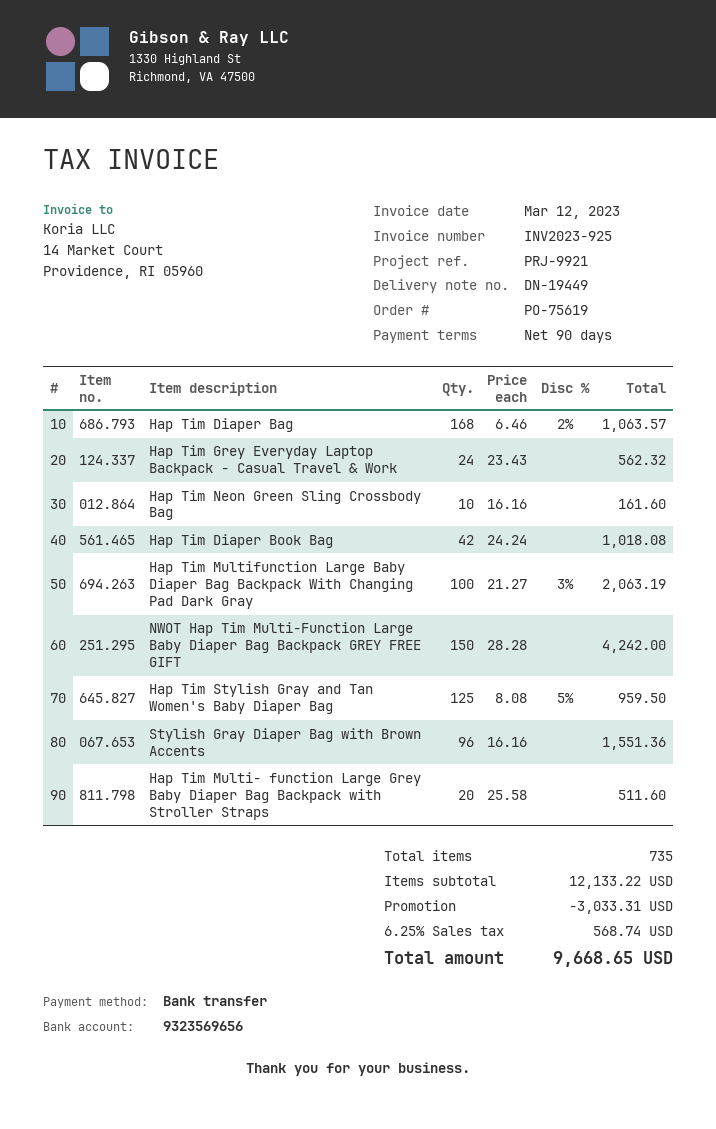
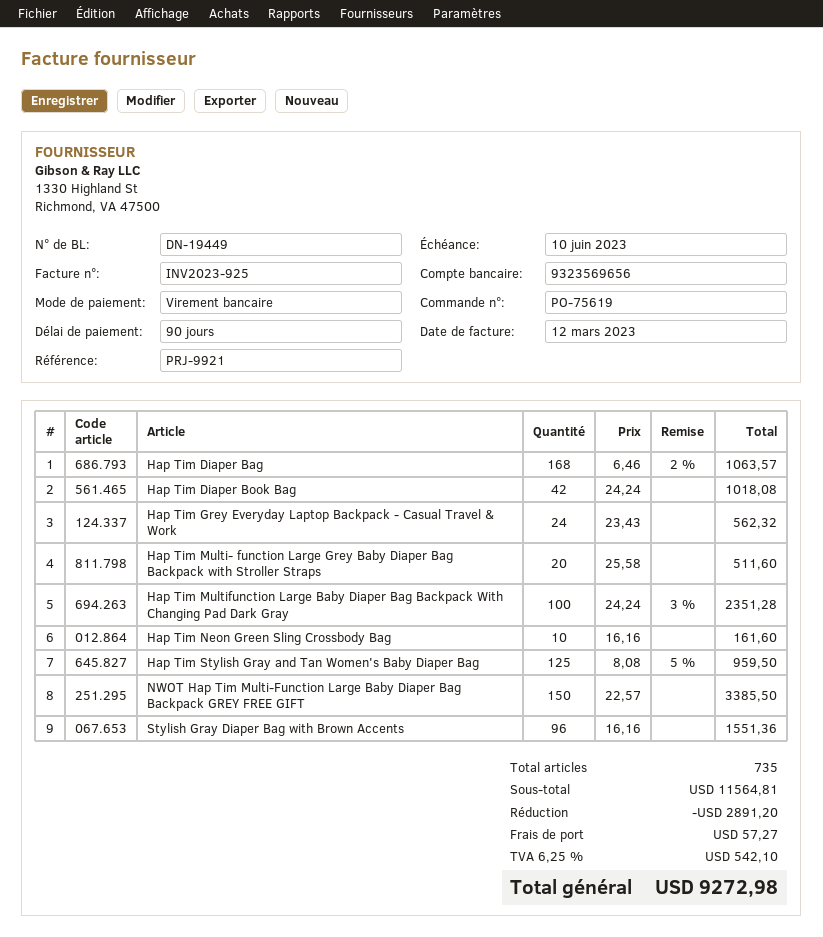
Hap Tim Multifunction Large Baby Diaper Bag Backpack With Changing Pad Dark Gray: 100 x 21.27 - 3% = 2063.19 -> 100 x 24.24 - 3% = 2351.28
NWOT Hap Tim Multi-Function Large Baby Diaper Bag Backpack GREY FREE GIFT: 150 x 28.28 = 4242.00 -> 150 x 22.57 = 3385.50
subtotal: 12133.22 -> 11564.81
discount: 3033.31 -> 2891.20
shipping: none -> 57.27
tax: 6.25% = 568.74 -> 6.25% = 542.10
total: 9668.65 -> 9272.98

